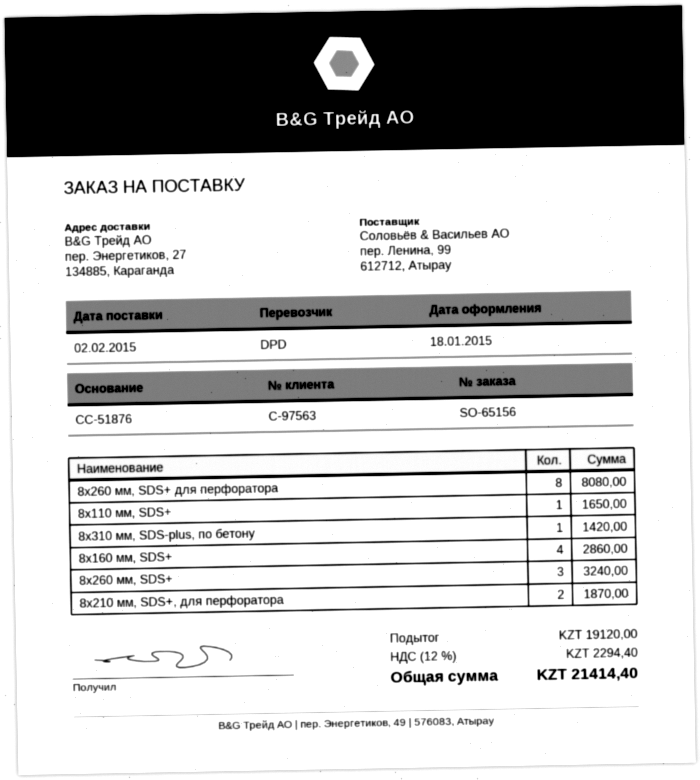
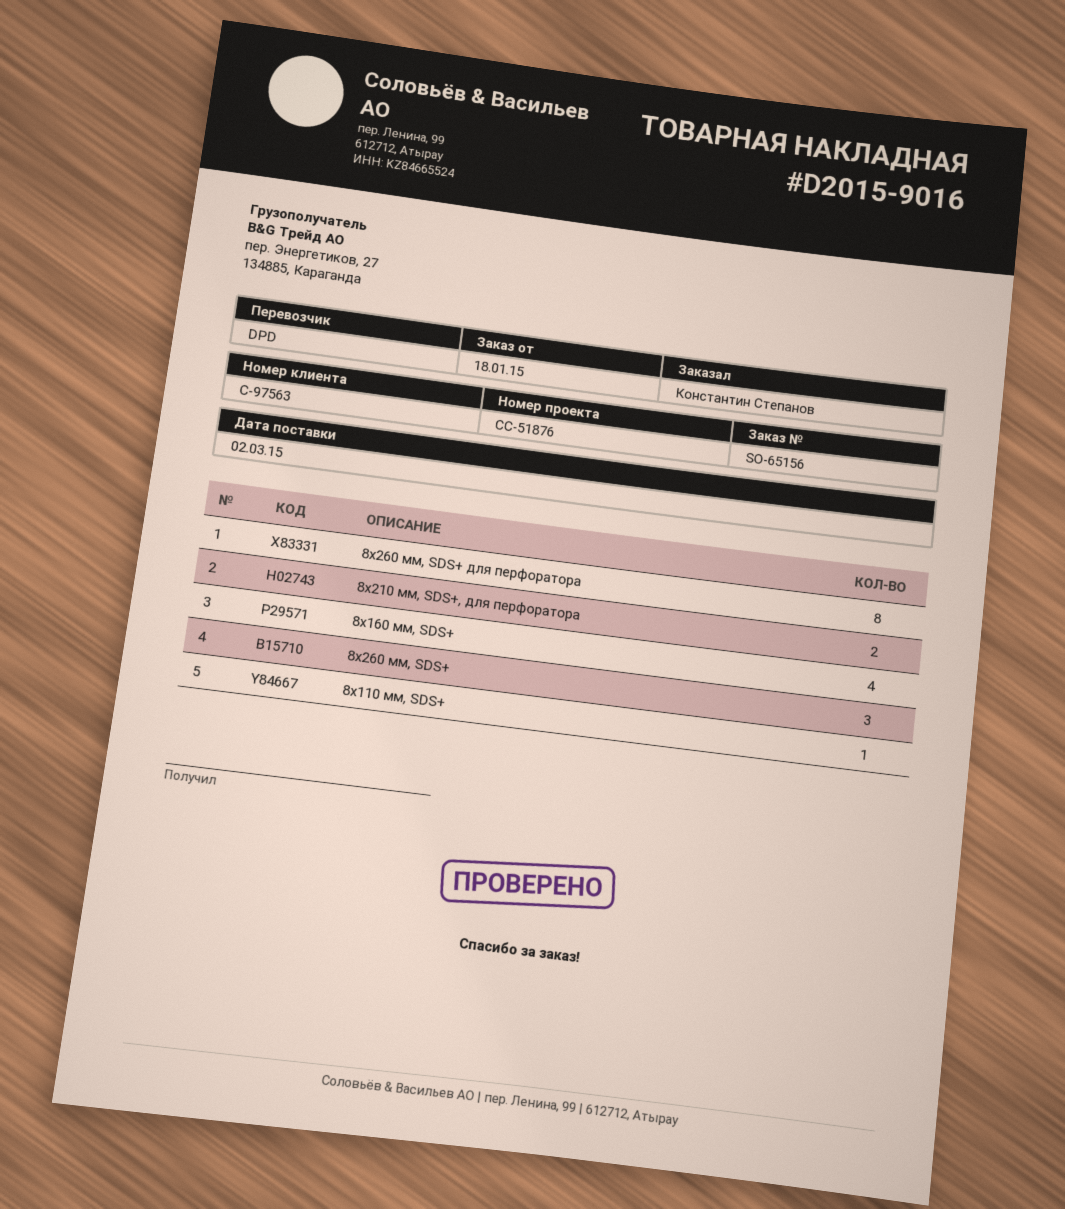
delivery date: 2015-02-02 -> 2015-03-02
8х310 мм, SDS-plus, по бетону: 1 -> none

